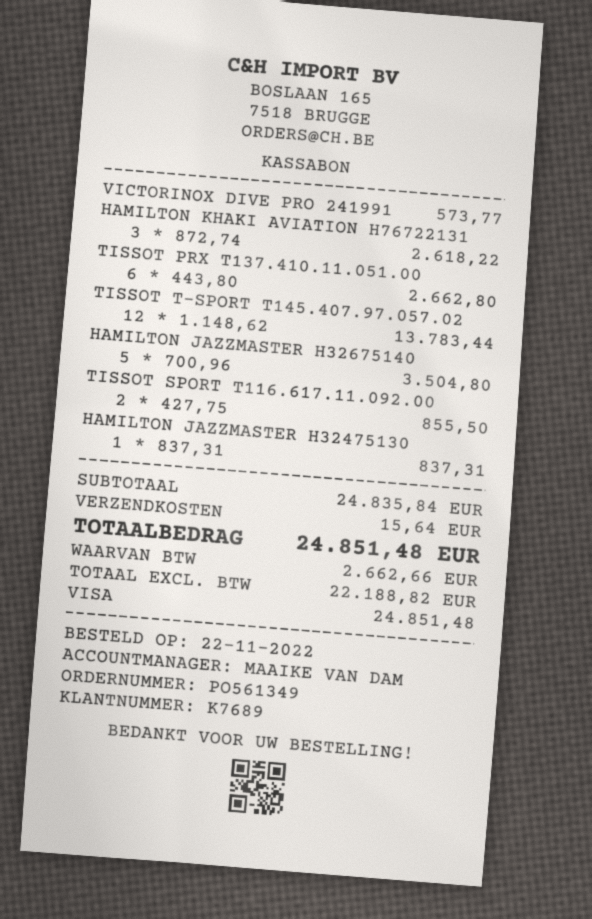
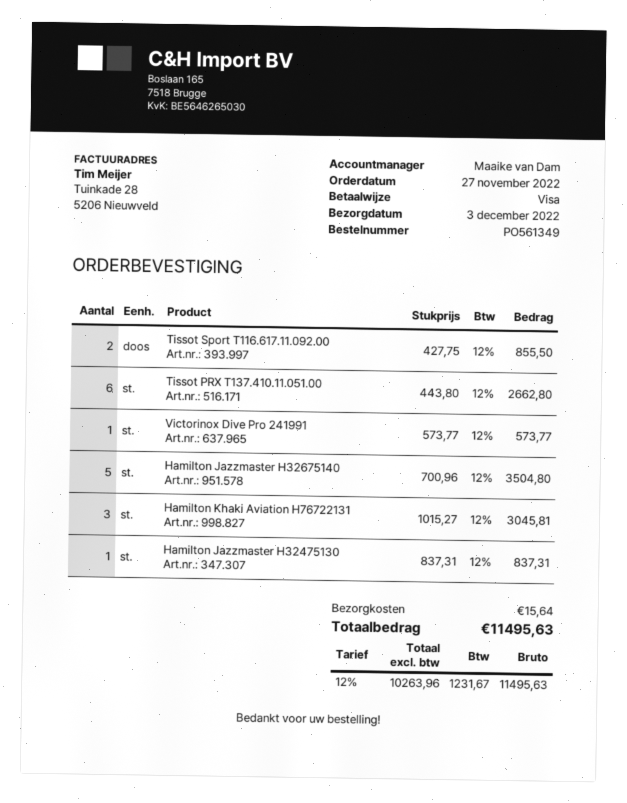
order date: 2022-11-22 -> 2022-11-27
HAMILTON KHAKI AVIATION H76722131: 3 x 872.74 = 2618.22 -> 3 x 1015.27 = 3045.81
TISSOT T-SPORT T145.407.97.057.02: 12 x 1148.62 = 13783.44 -> none
net: 22188.82 -> 10263.96
tax: 2662.66 -> 1231.67
total: 24851.48 -> 11495.63

